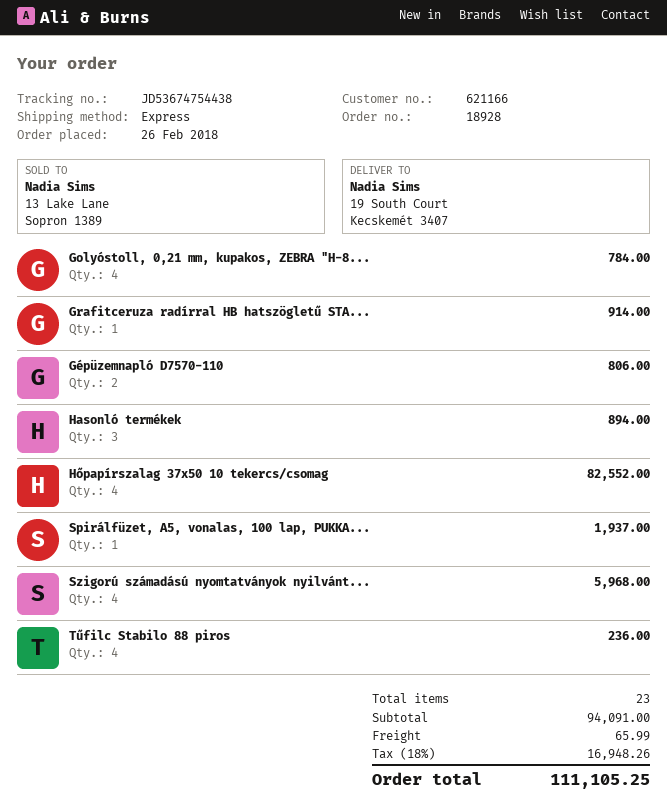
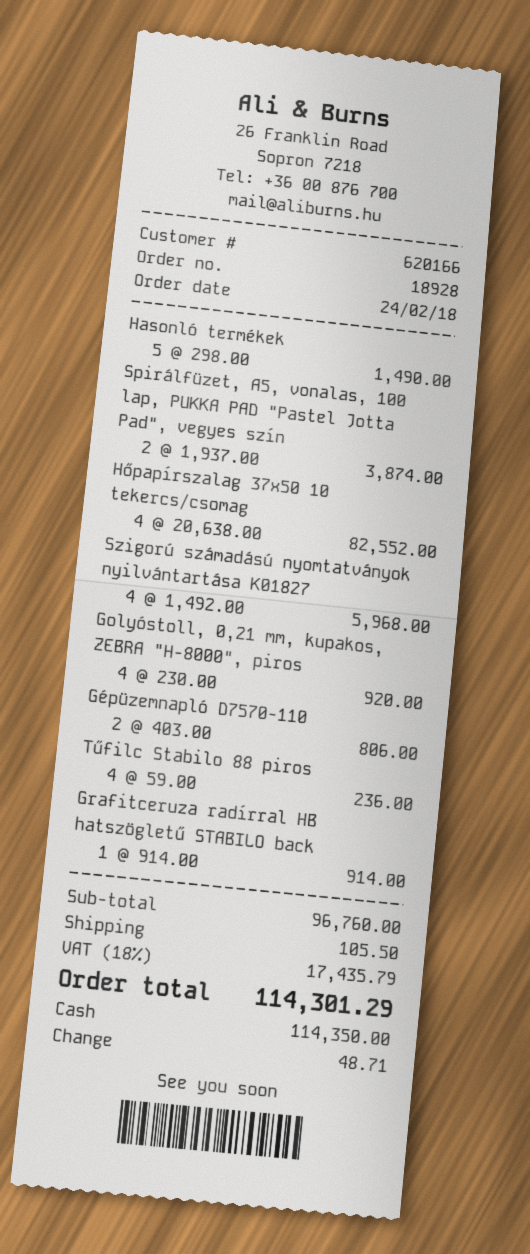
order date: 2018-02-26 -> 2018-02-24
customer number: 621166 -> 620166
Golyóstoll, 0,21 mm, kupakos, ZEBRA "H-8...: 4 for 784.00 -> 4 for 920.00
Hasonló termékek: 3 for 894.00 -> 5 for 1490.00
Spirálfüzet, A5, vonalas, 100 lap, PUKKA...: 1 for 1937.00 -> 2 for 3874.00
subtotal: 94091.00 -> 96760.00
shipping: 65.99 -> 105.50
tax: 18% = 16948.26 -> 18% = 17435.79
total: 111105.25 -> 114301.29

